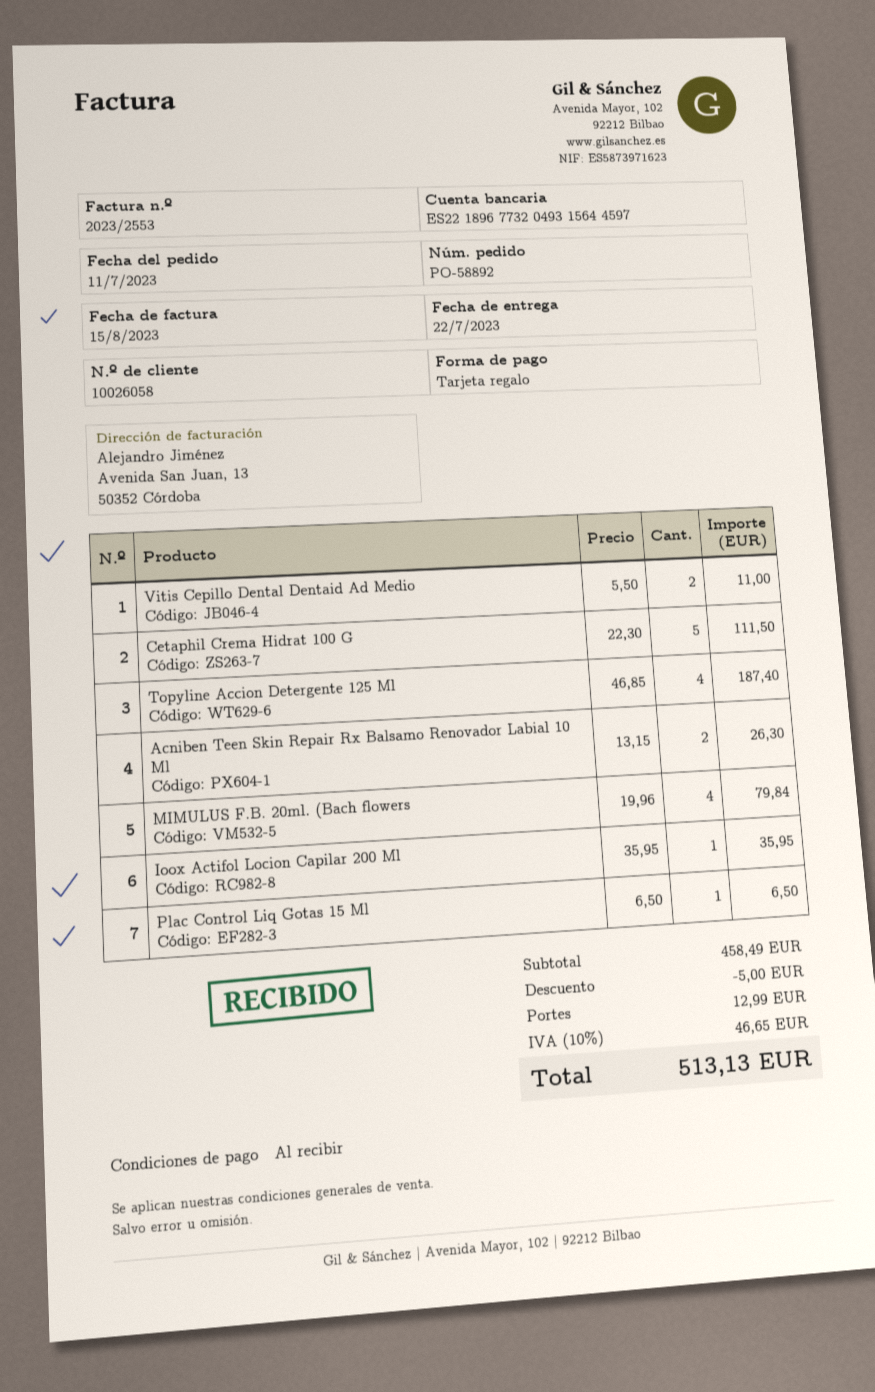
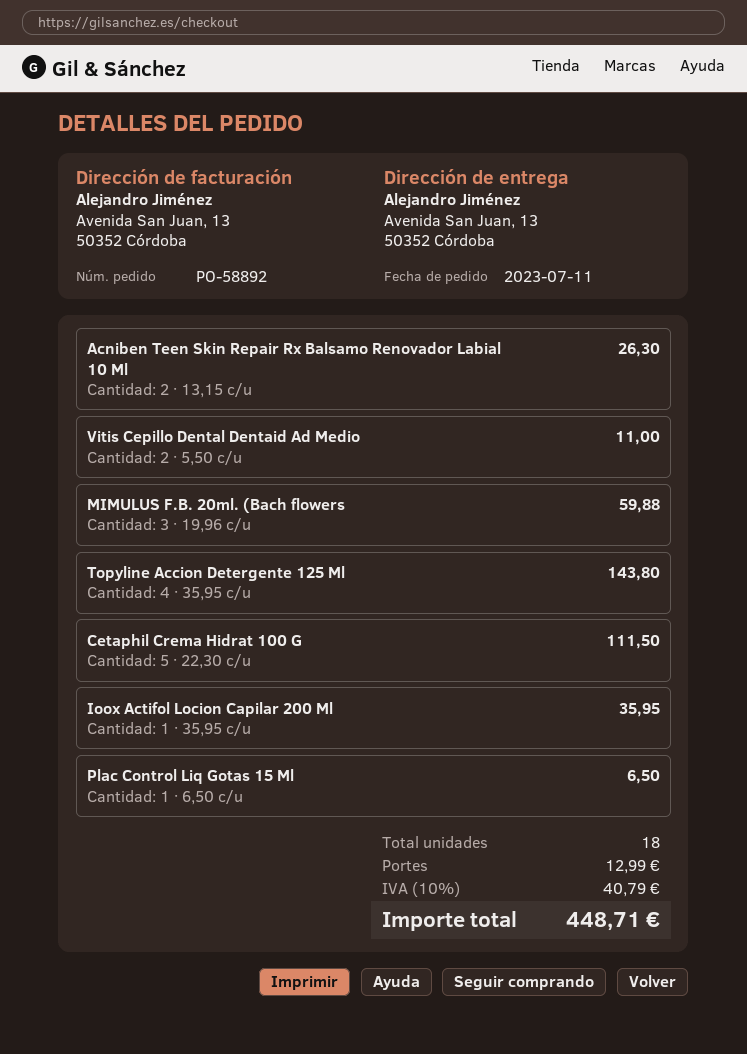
Topyline Accion Detergente 125 Ml: 4 x 46.85 = 187.40 -> 4 x 35.95 = 143.80
MIMULUS F.B. 20ml. (Bach flowers: 4 x 19.96 = 79.84 -> 3 x 19.96 = 59.88
discount: 5.00 -> none
tax: 10% = 46.65 -> 10% = 40.79
total: 513.13 -> 448.71

